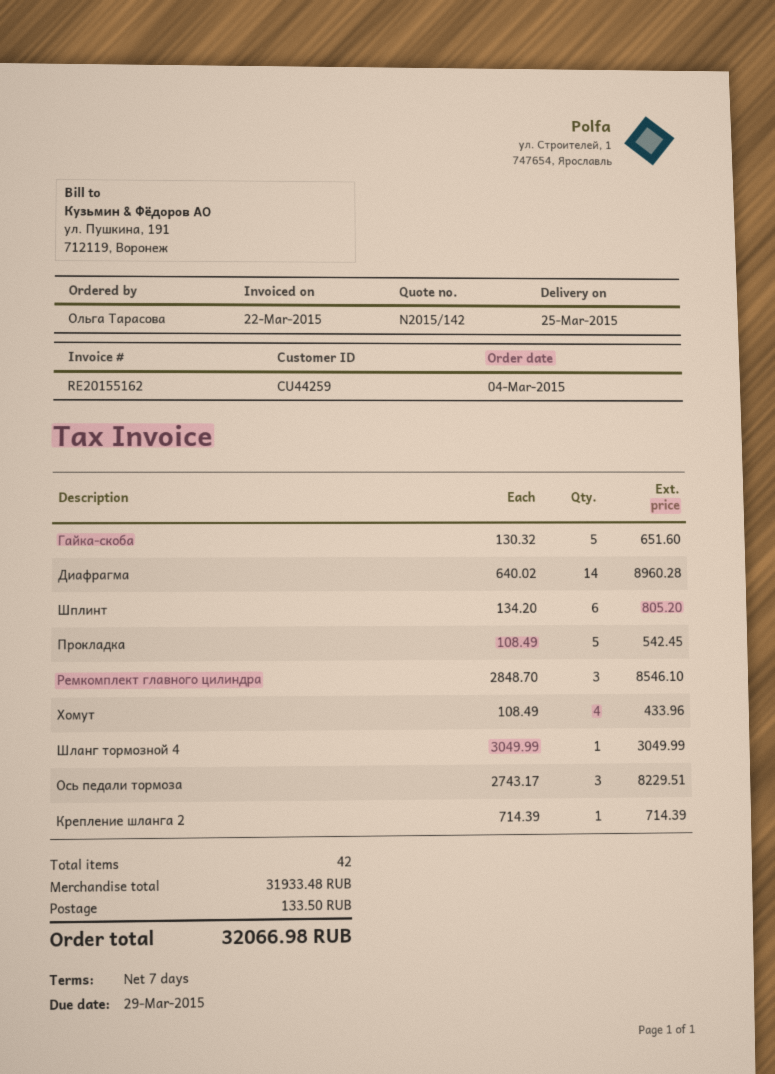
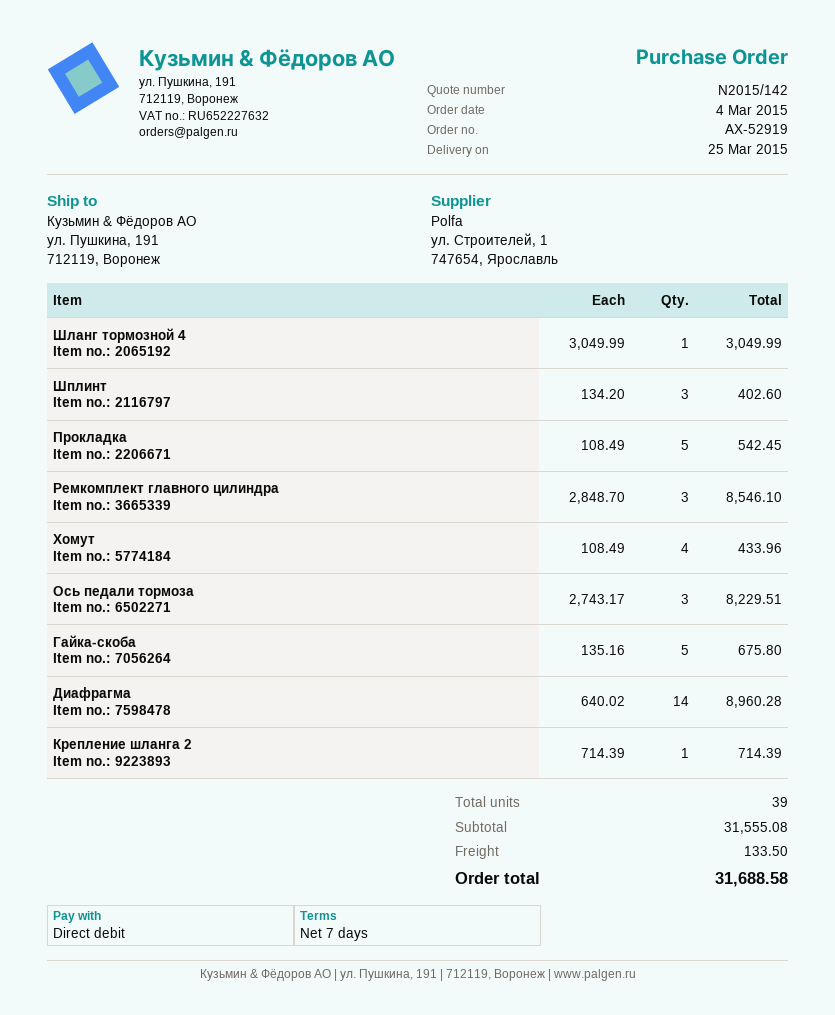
Гайка-скоба: 5 x 130.32 = 651.60 -> 5 x 135.16 = 675.80
Шплинт: 6 x 134.20 = 805.20 -> 3 x 134.20 = 402.60
total quantity: 42 -> 39
subtotal: 31933.48 -> 31555.08
total: 32066.98 -> 31688.58

